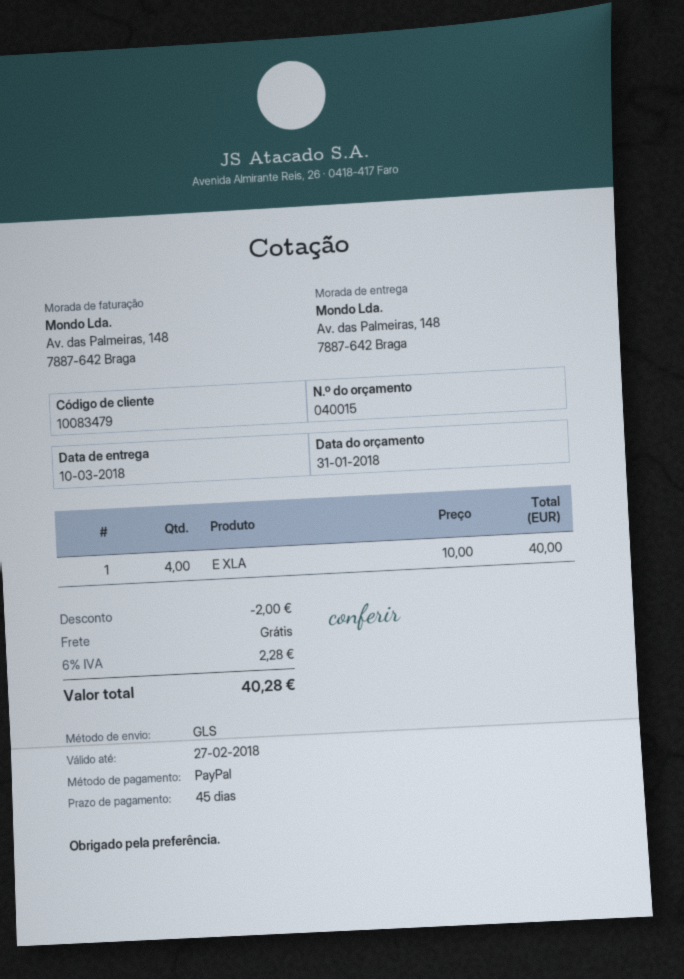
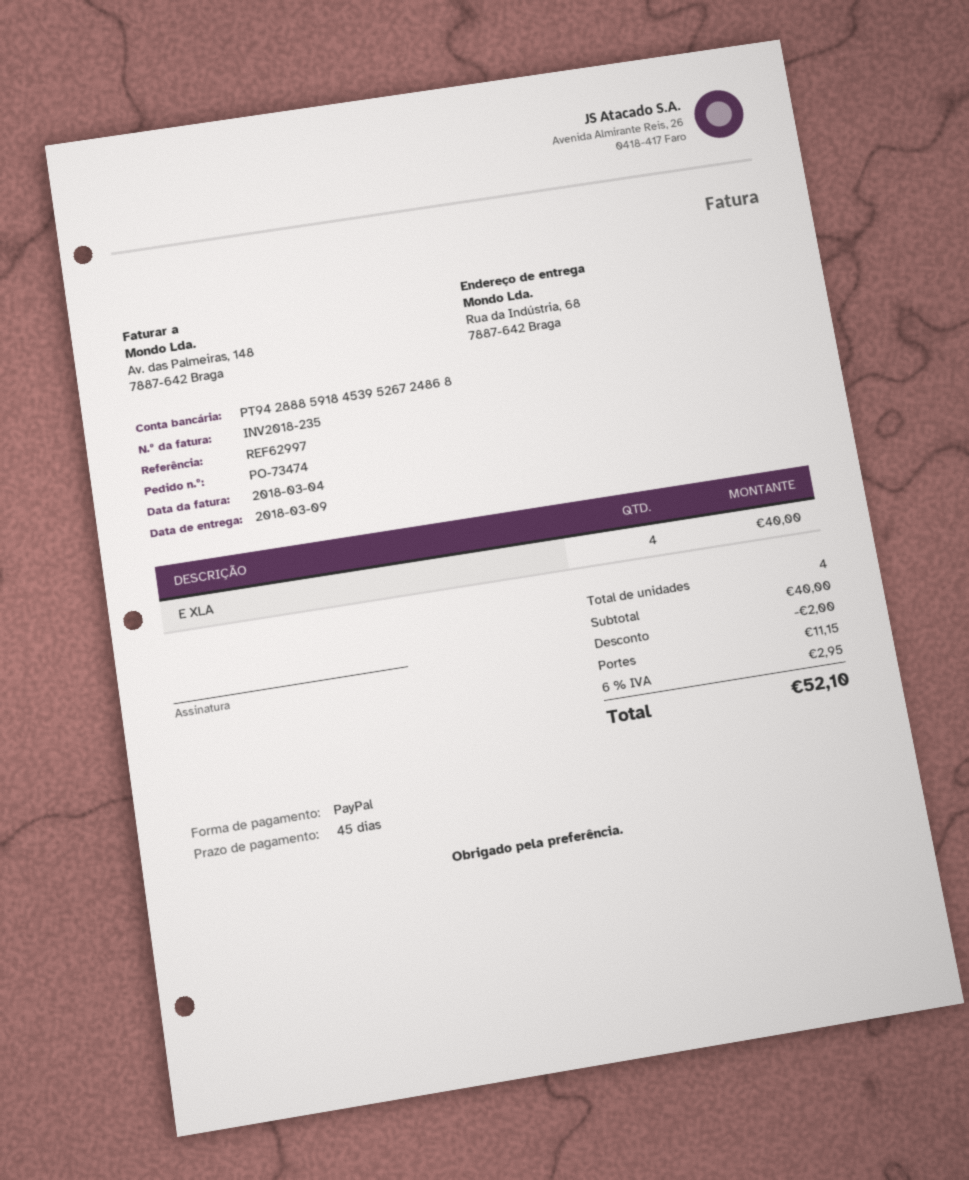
delivery date: 2018-03-10 -> 2018-03-09
ship to: Av. das Palmeiras, 148, 7887-642 Braga -> Rua da Indústria, 68, 7887-642 Braga
shipping: 0.00 -> 11.15
tax: 6% = 2.28 -> 6% = 2.95
total: 40.28 -> 52.10

